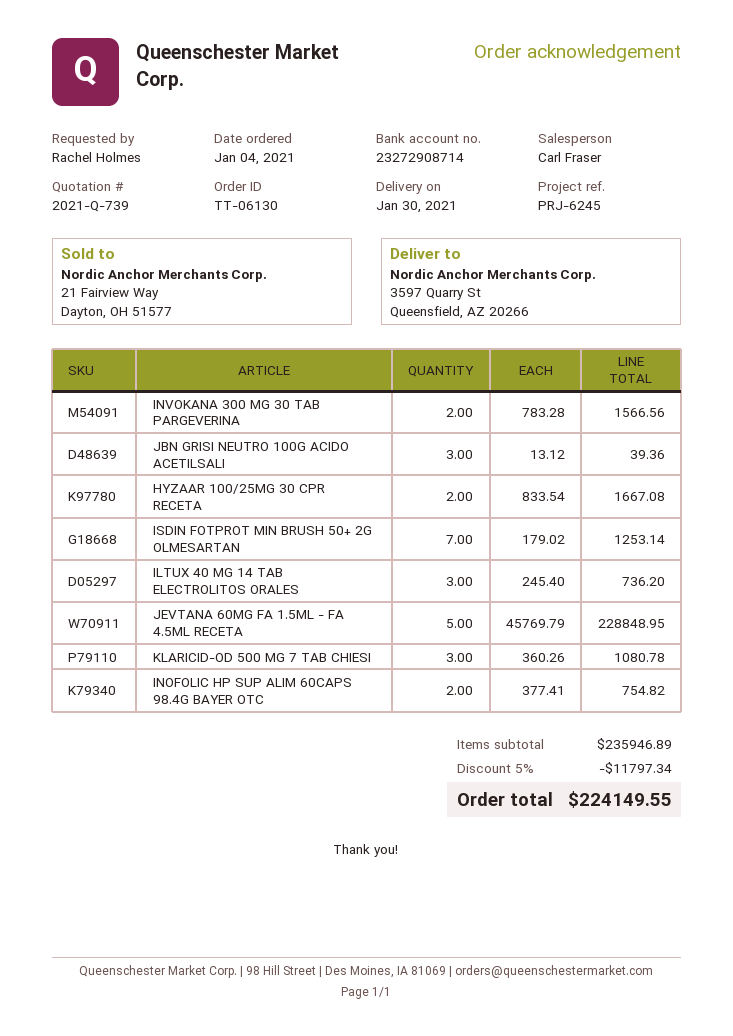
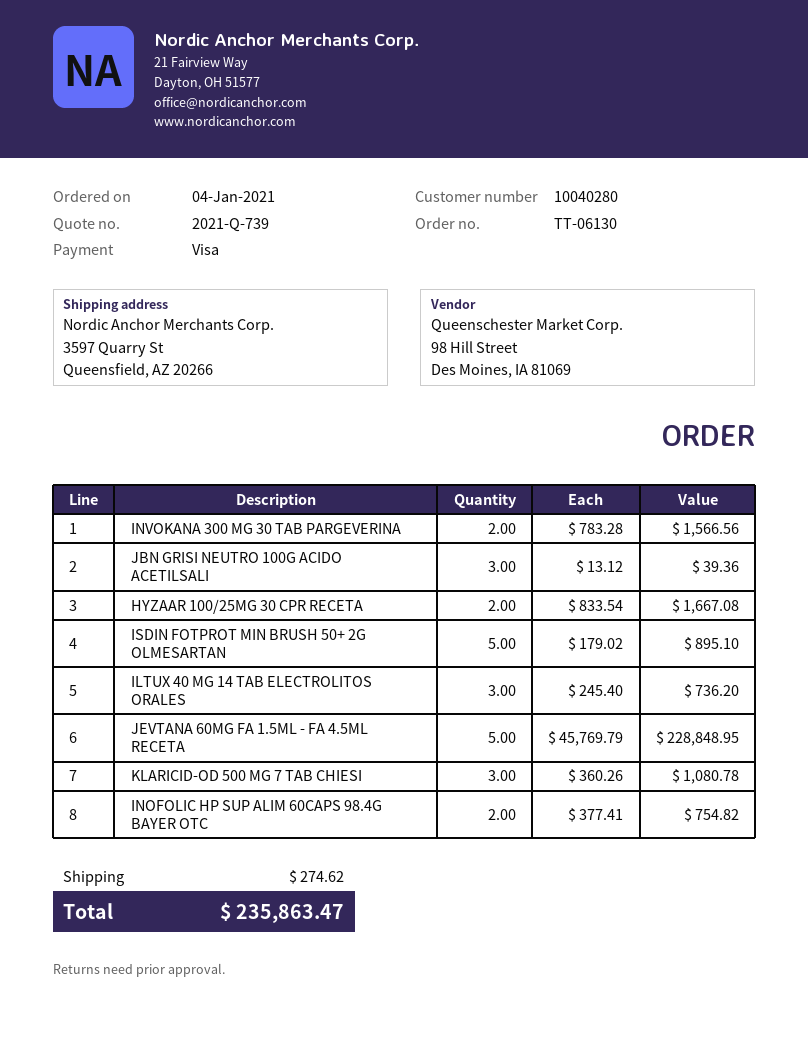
ISDIN FOTPROT MIN BRUSH 50+ 2G OLMESARTAN: 7 x 179.02 = 1253.14 -> 5 x 179.02 = 895.10
discount: 5% = 11797.34 -> none
shipping: none -> 274.62
total: 224149.55 -> 235863.47

